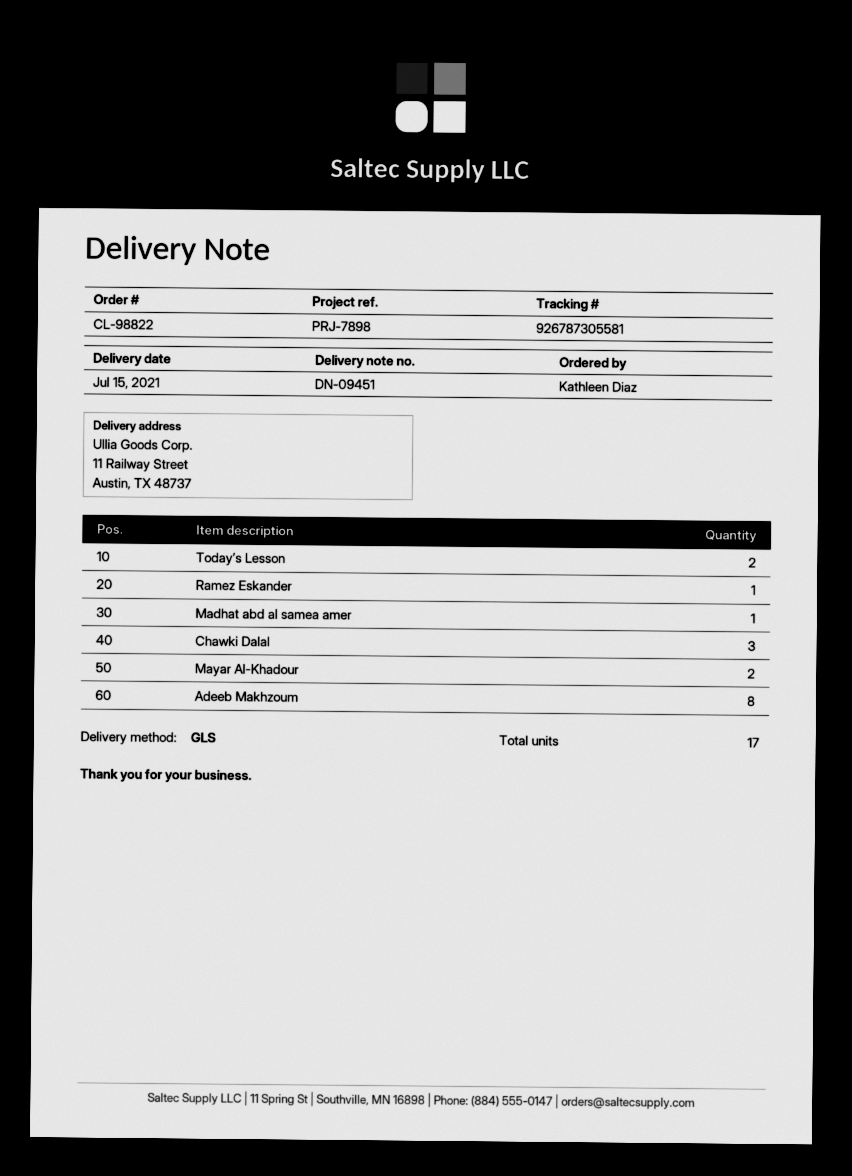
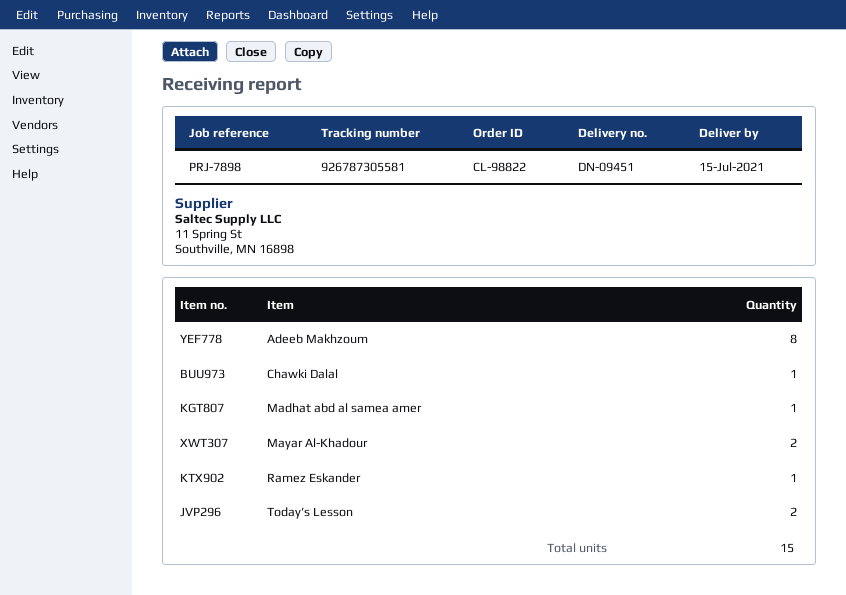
Chawki Dalal: 3 -> 1
total quantity: 17 -> 15

